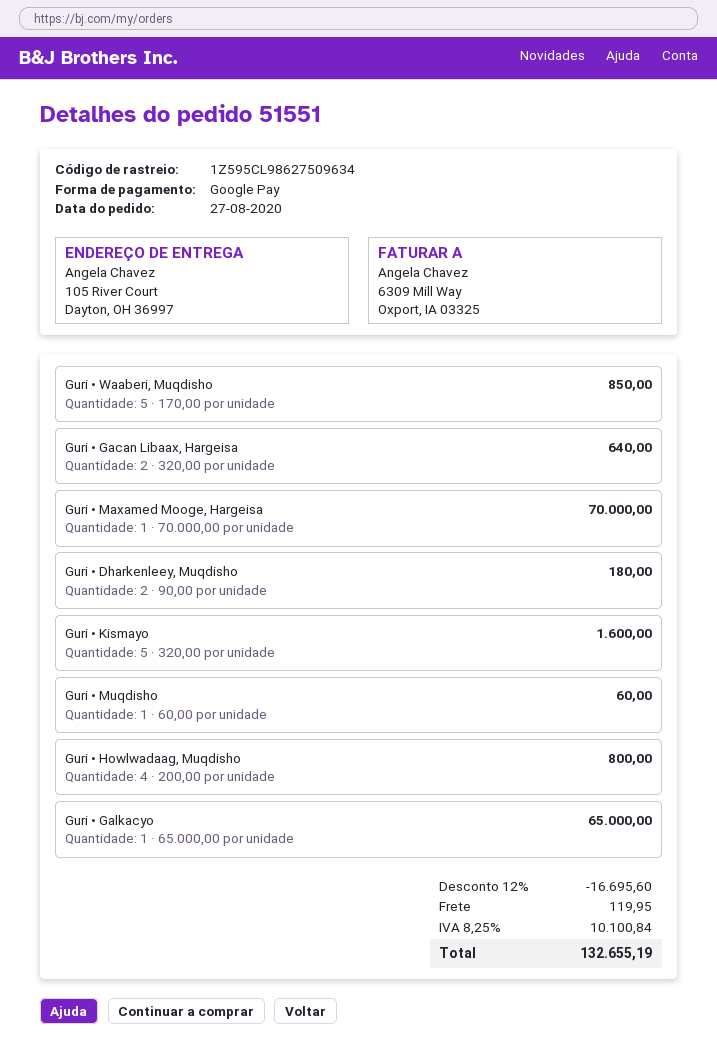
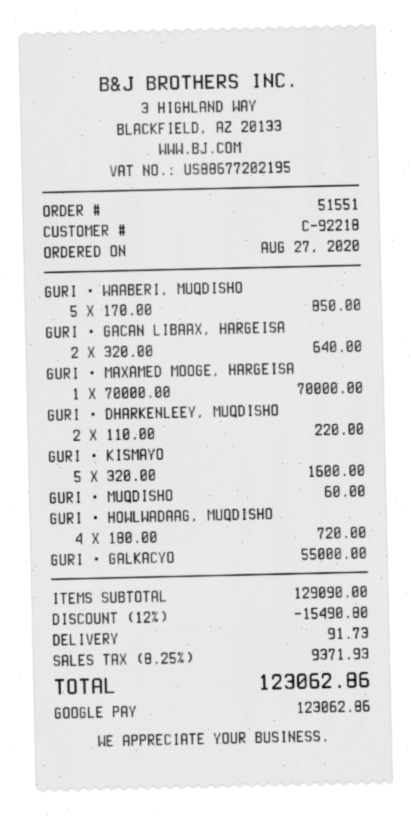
Guri • Dharkenleey, Muqdisho: 2 x 90.00 = 180.00 -> 2 x 110.00 = 220.00
Guri • Howlwadaag, Muqdisho: 4 x 200.00 = 800.00 -> 4 x 180.00 = 720.00
Guri • Galkacyo: 1 x 65000.00 = 65000.00 -> 1 x 55000.00 = 55000.00
discount: 12% = 16695.60 -> 12% = 15490.80
shipping: 119.95 -> 91.73
tax: 8.25% = 10100.84 -> 8.25% = 9371.93
total: 132655.19 -> 123062.86

